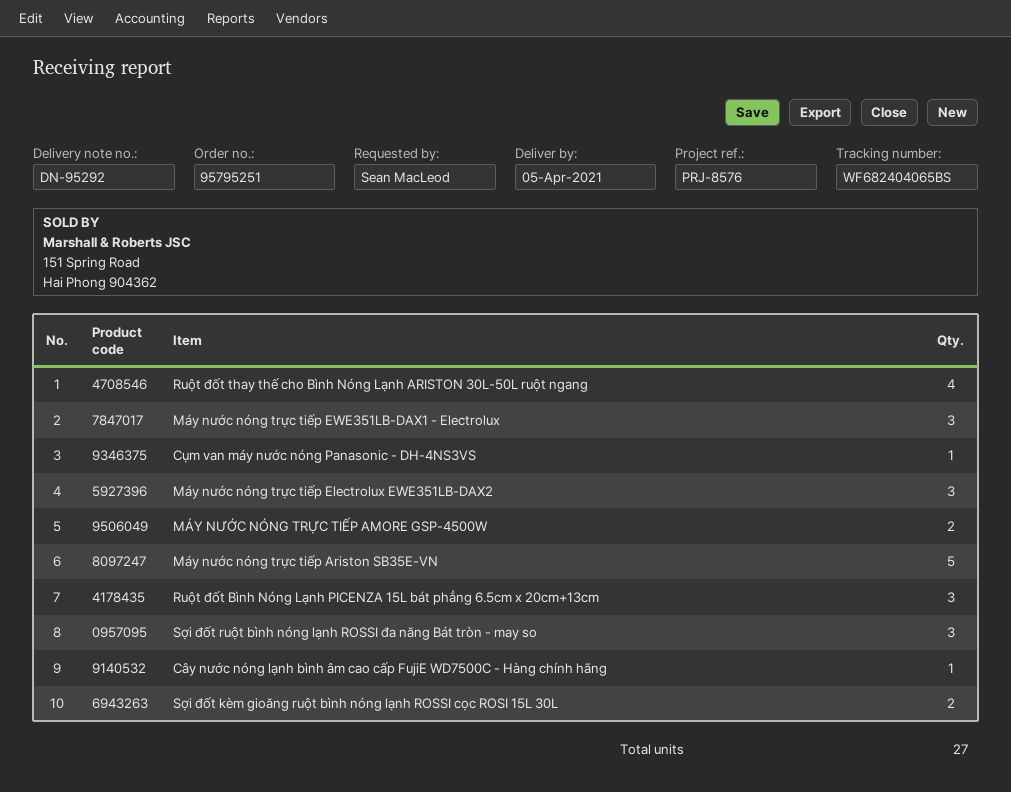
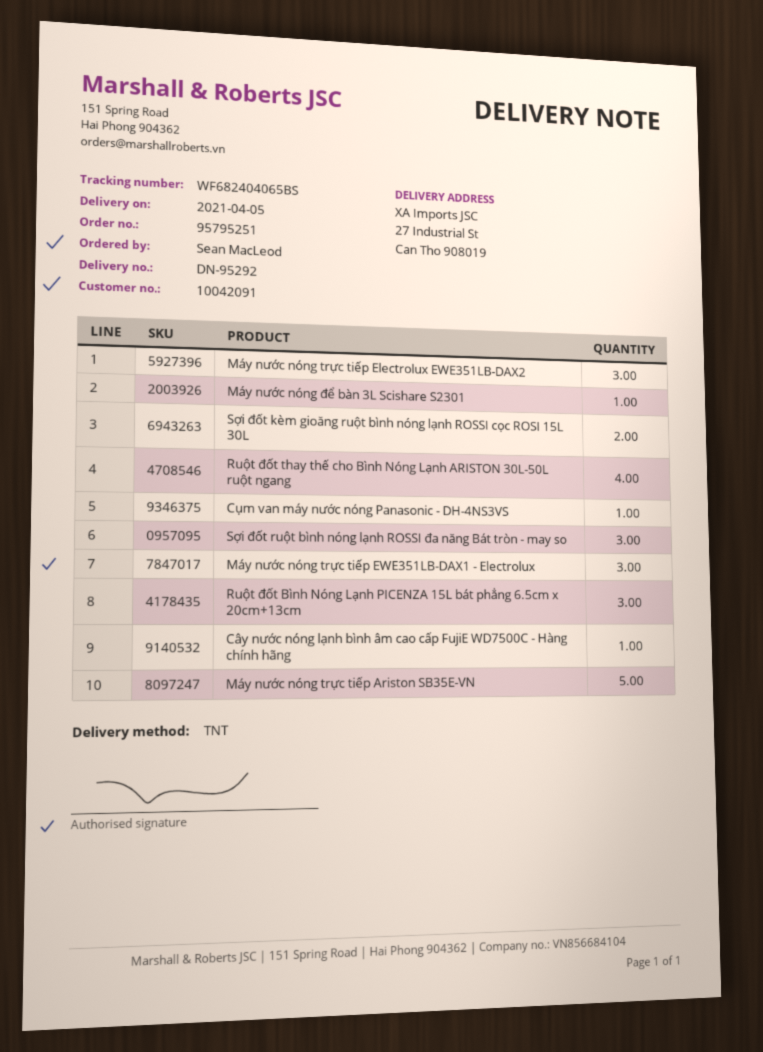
MÁY NƯỚC NÓNG TRỰC TIẾP AMORE GSP-4500W: 2 -> none
Máy nước nóng để bàn 3L Scishare S2301: none -> 1

